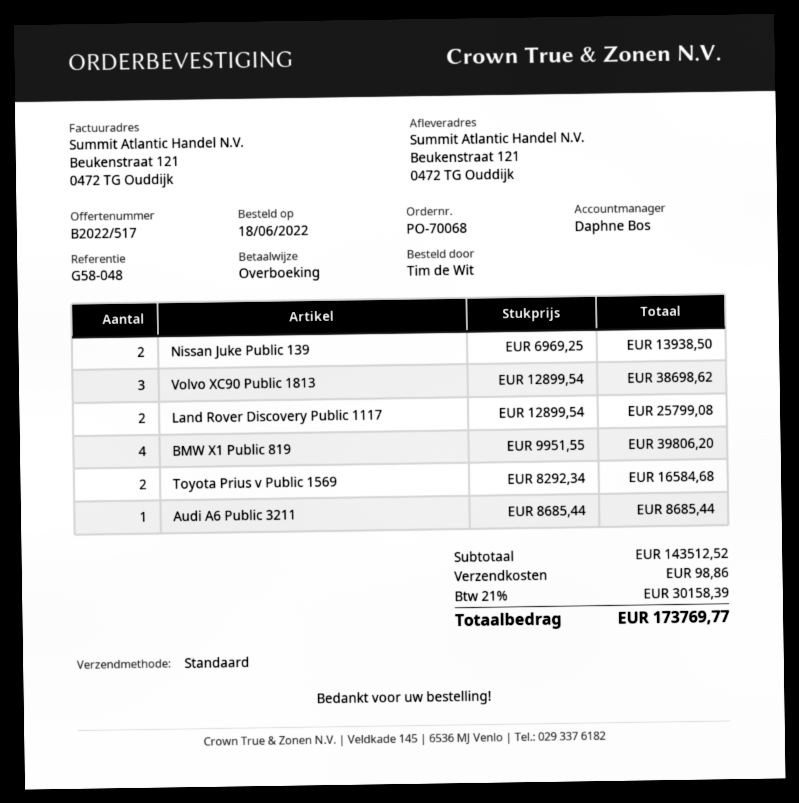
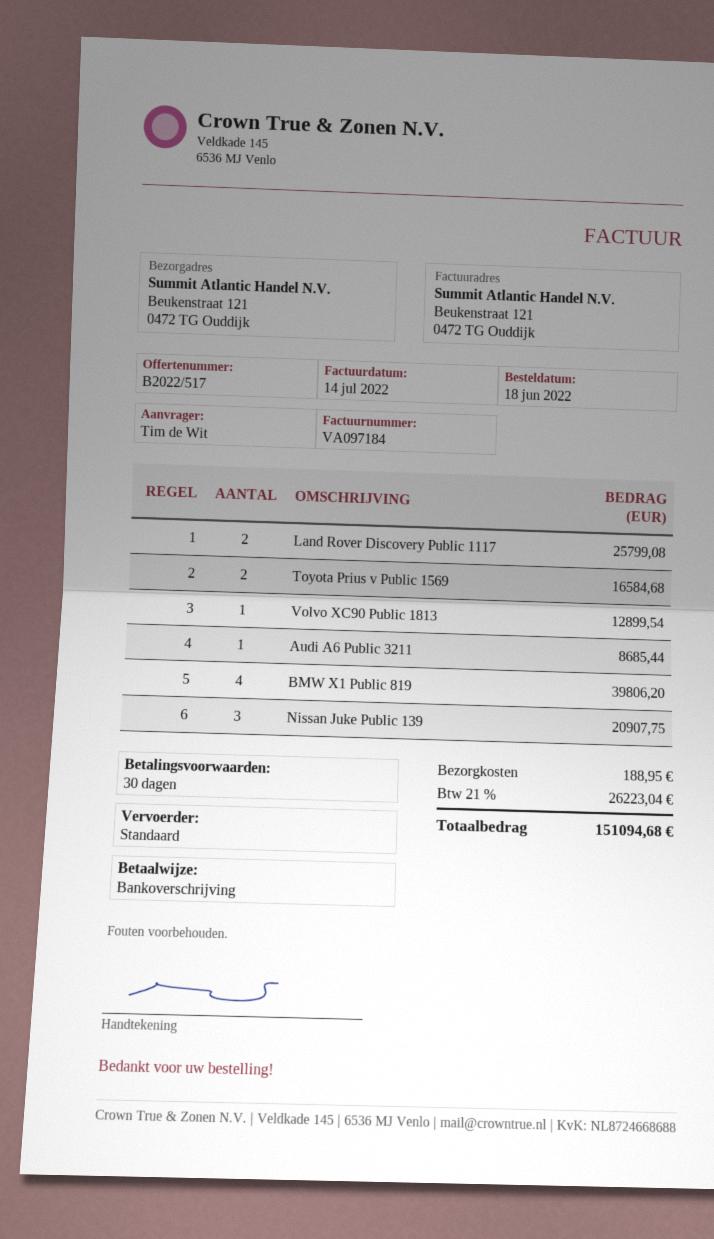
Nissan Juke Public 139: 2 for 13938.50 -> 3 for 20907.75
Volvo XC90 Public 1813: 3 for 38698.62 -> 1 for 12899.54
shipping: 98.86 -> 188.95
tax: 21% = 30158.39 -> 21% = 26223.04
total: 173769.77 -> 151094.68

